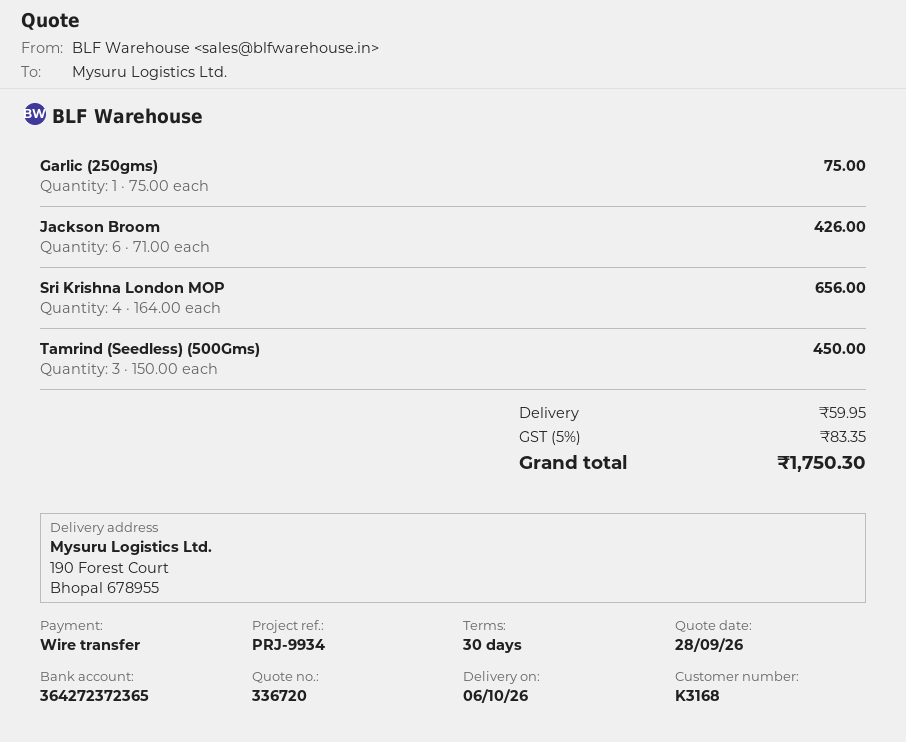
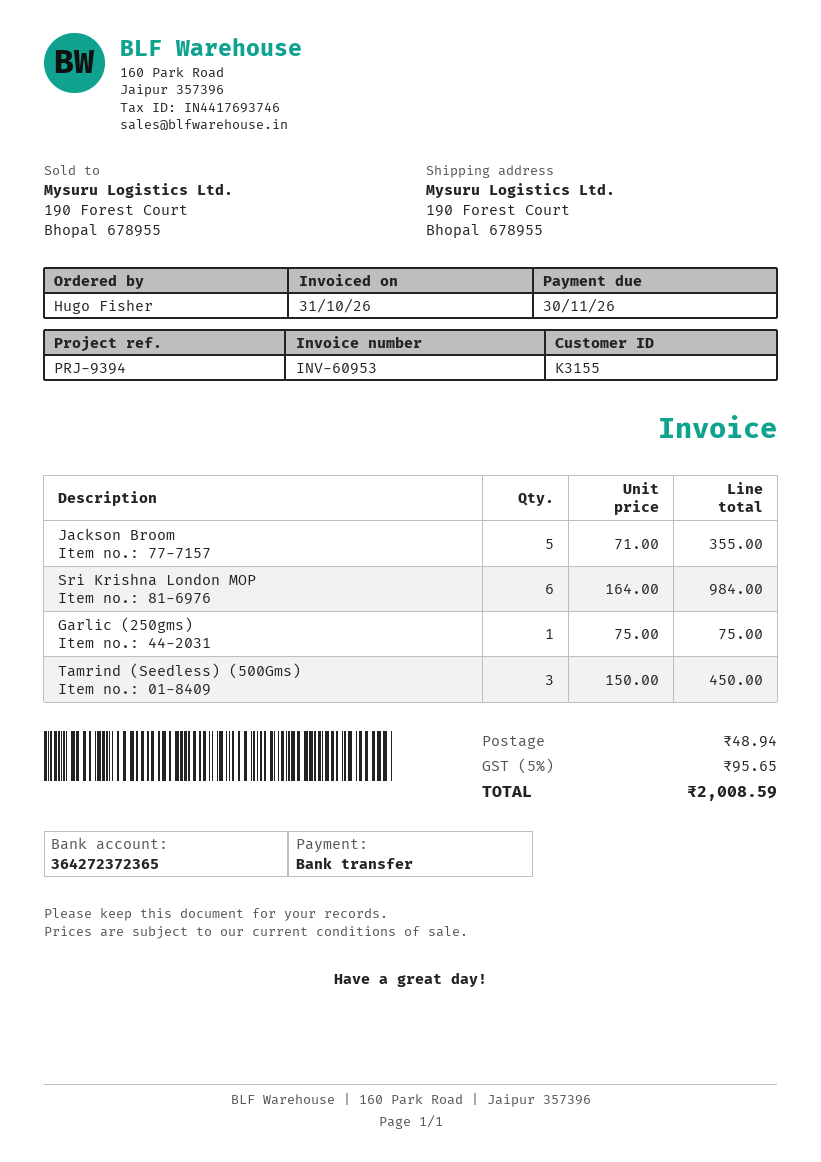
customer number: K3168 -> K3155
reference: PRJ-9934 -> PRJ-9394
Jackson Broom: 6 x 71.00 = 426.00 -> 5 x 71.00 = 355.00
Sri Krishna London MOP: 4 x 164.00 = 656.00 -> 6 x 164.00 = 984.00
shipping: 59.95 -> 48.94
tax: 5% = 83.35 -> 5% = 95.65
total: 1750.30 -> 2008.59

